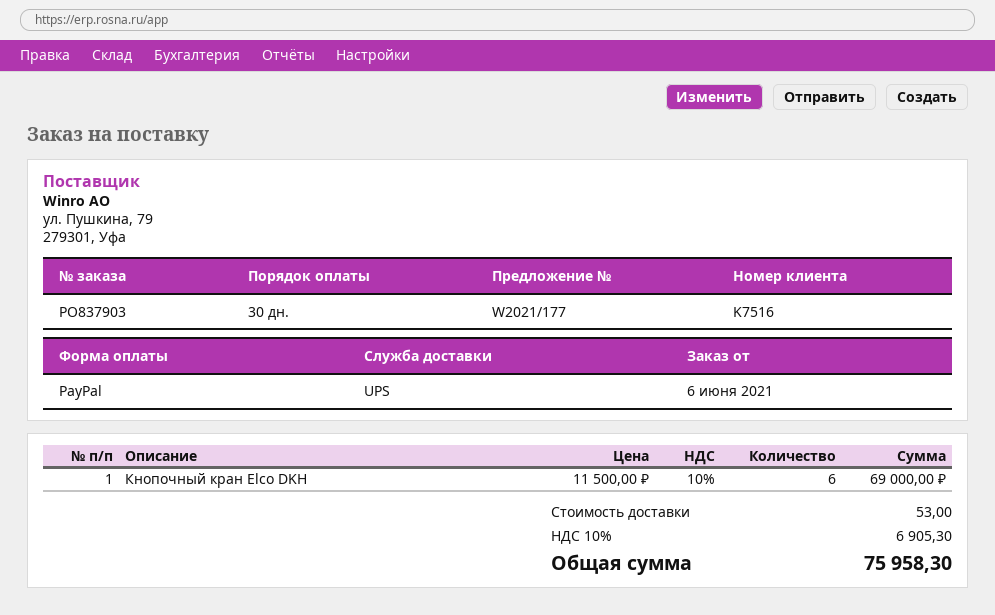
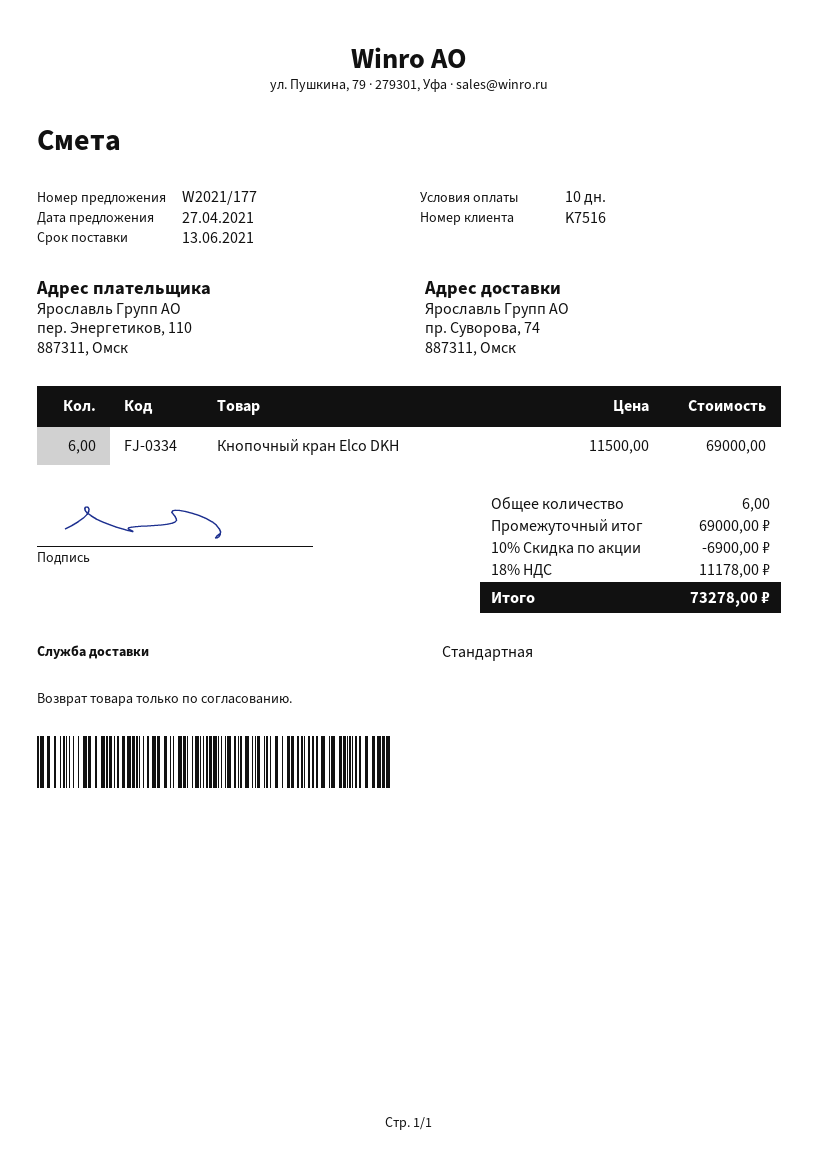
payment terms: 30 days -> 10 days
shipping method: UPS -> standard
discount: none -> 10% = 6900.00
shipping: 53.00 -> none
tax: 10% = 6905.30 -> 18% = 11178.00
total: 75958.30 -> 73278.00

